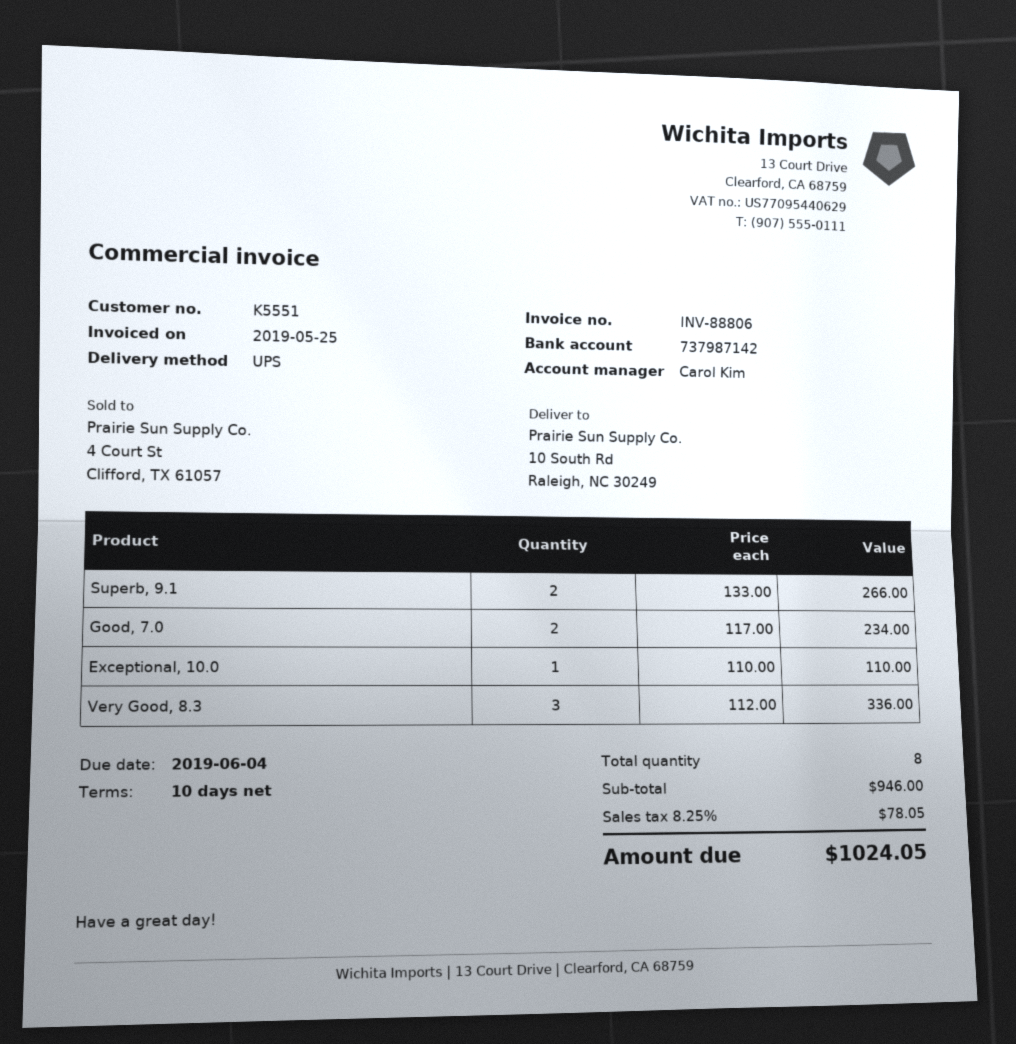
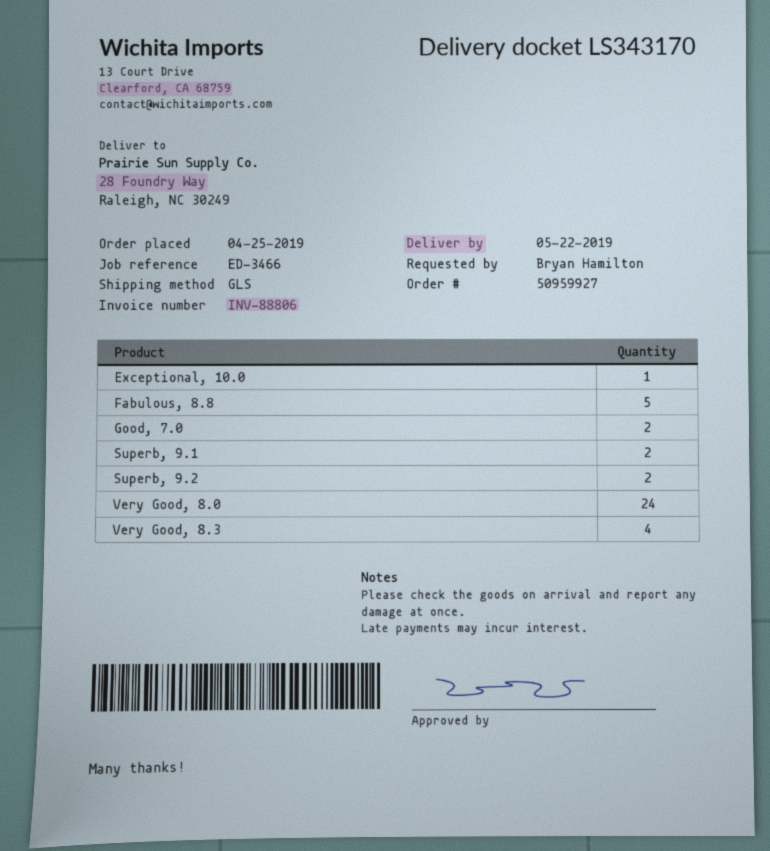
shipping method: UPS -> GLS
ship to: 10 South Rd, Raleigh, NC 30249 -> 28 Foundry Way, Raleigh, NC 30249
Very Good, 8.3: 3 -> 4
Fabulous, 8.8: none -> 5
Superb, 9.2: none -> 2
Very Good, 8.0: none -> 24

